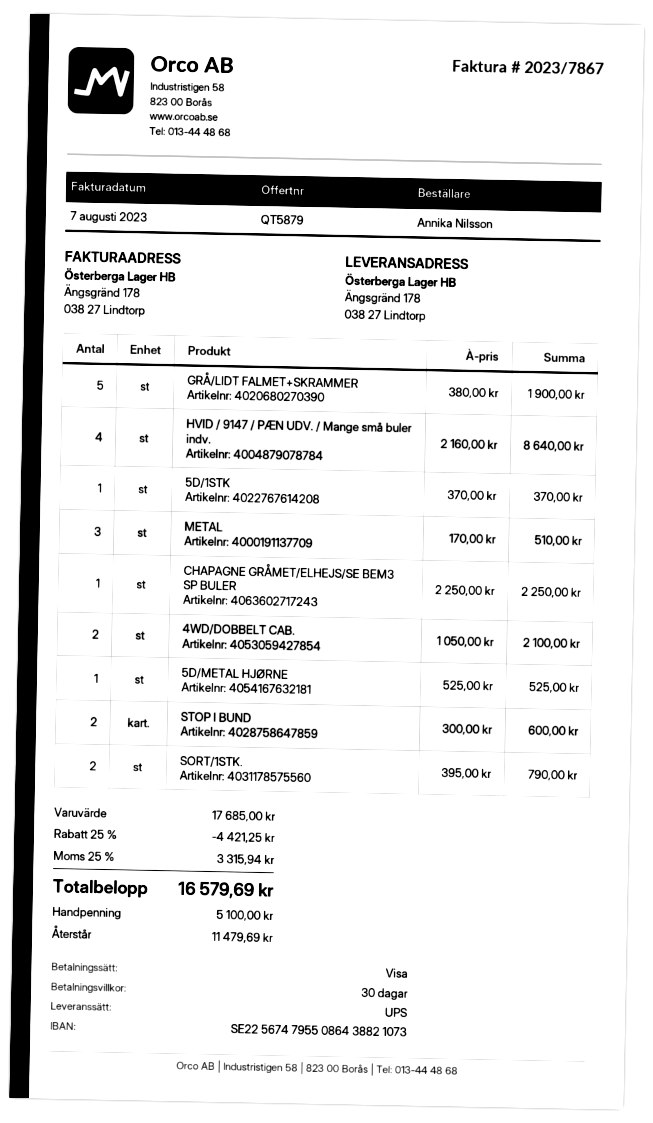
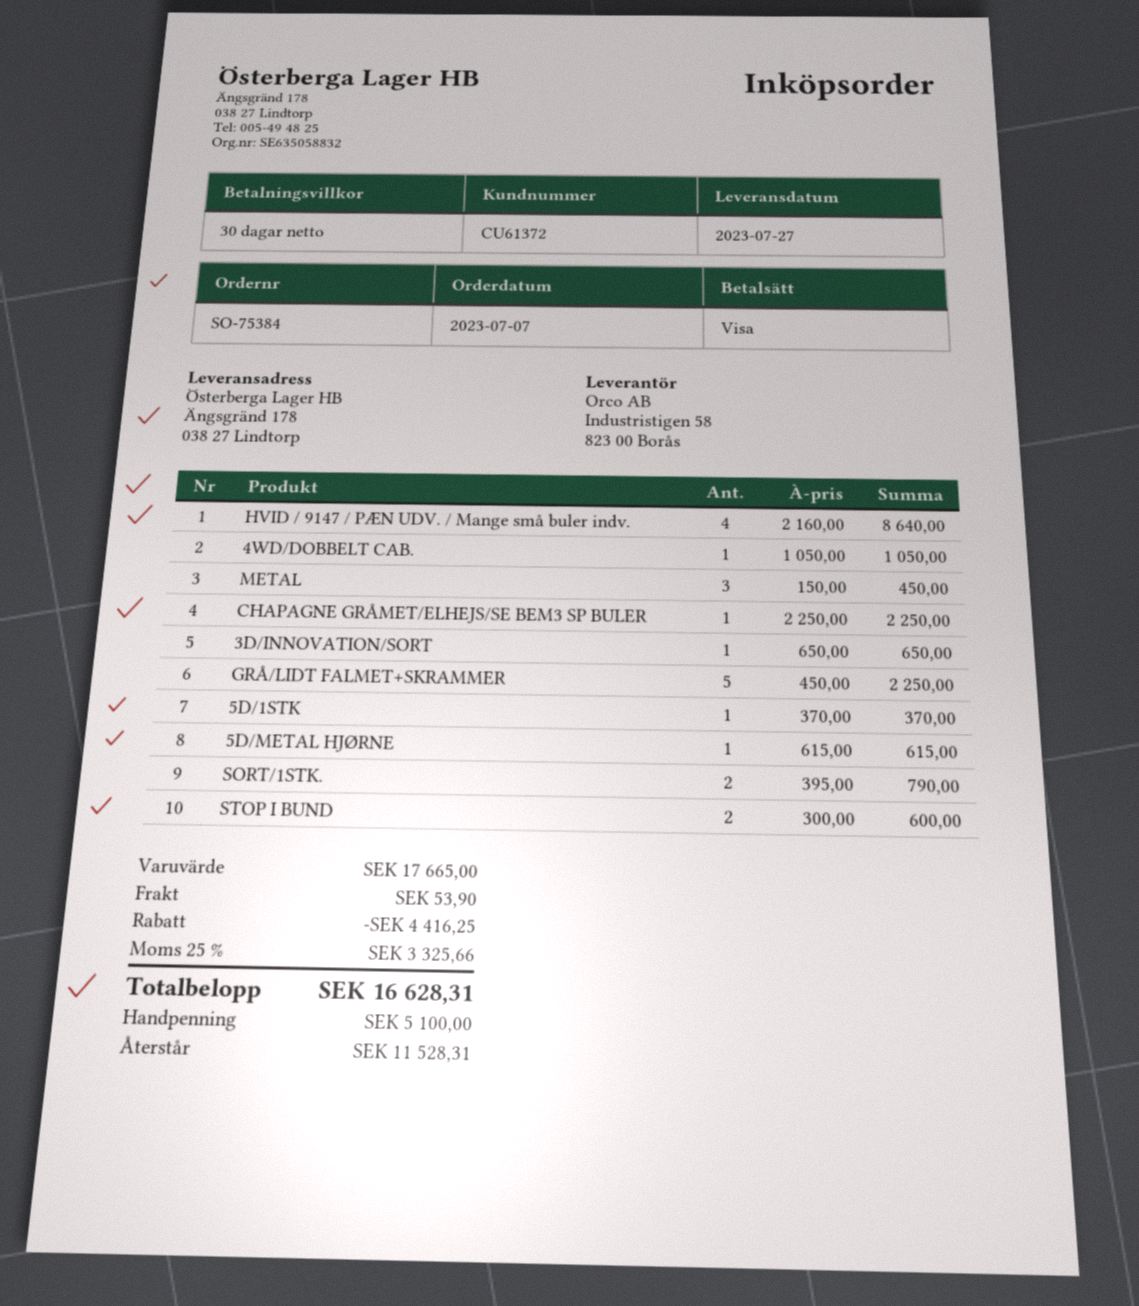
GRÅ/LIDT FALMET+SKRAMMER: 5 x 380.00 = 1900.00 -> 5 x 450.00 = 2250.00
METAL: 3 x 170.00 = 510.00 -> 3 x 150.00 = 450.00
4WD/DOBBELT CAB.: 2 x 1050.00 = 2100.00 -> 1 x 1050.00 = 1050.00
5D/METAL HJØRNE: 1 x 525.00 = 525.00 -> 1 x 615.00 = 615.00
3D/INNOVATION/SORT: none -> 1 x 650.00 = 650.00
subtotal: 17685.00 -> 17665.00
discount: 4421.25 -> 4416.25
shipping: none -> 53.90
tax: 25% = 3315.94 -> 25% = 3325.66
total: 16579.69 -> 16628.31
balance: 11479.69 -> 11528.31

